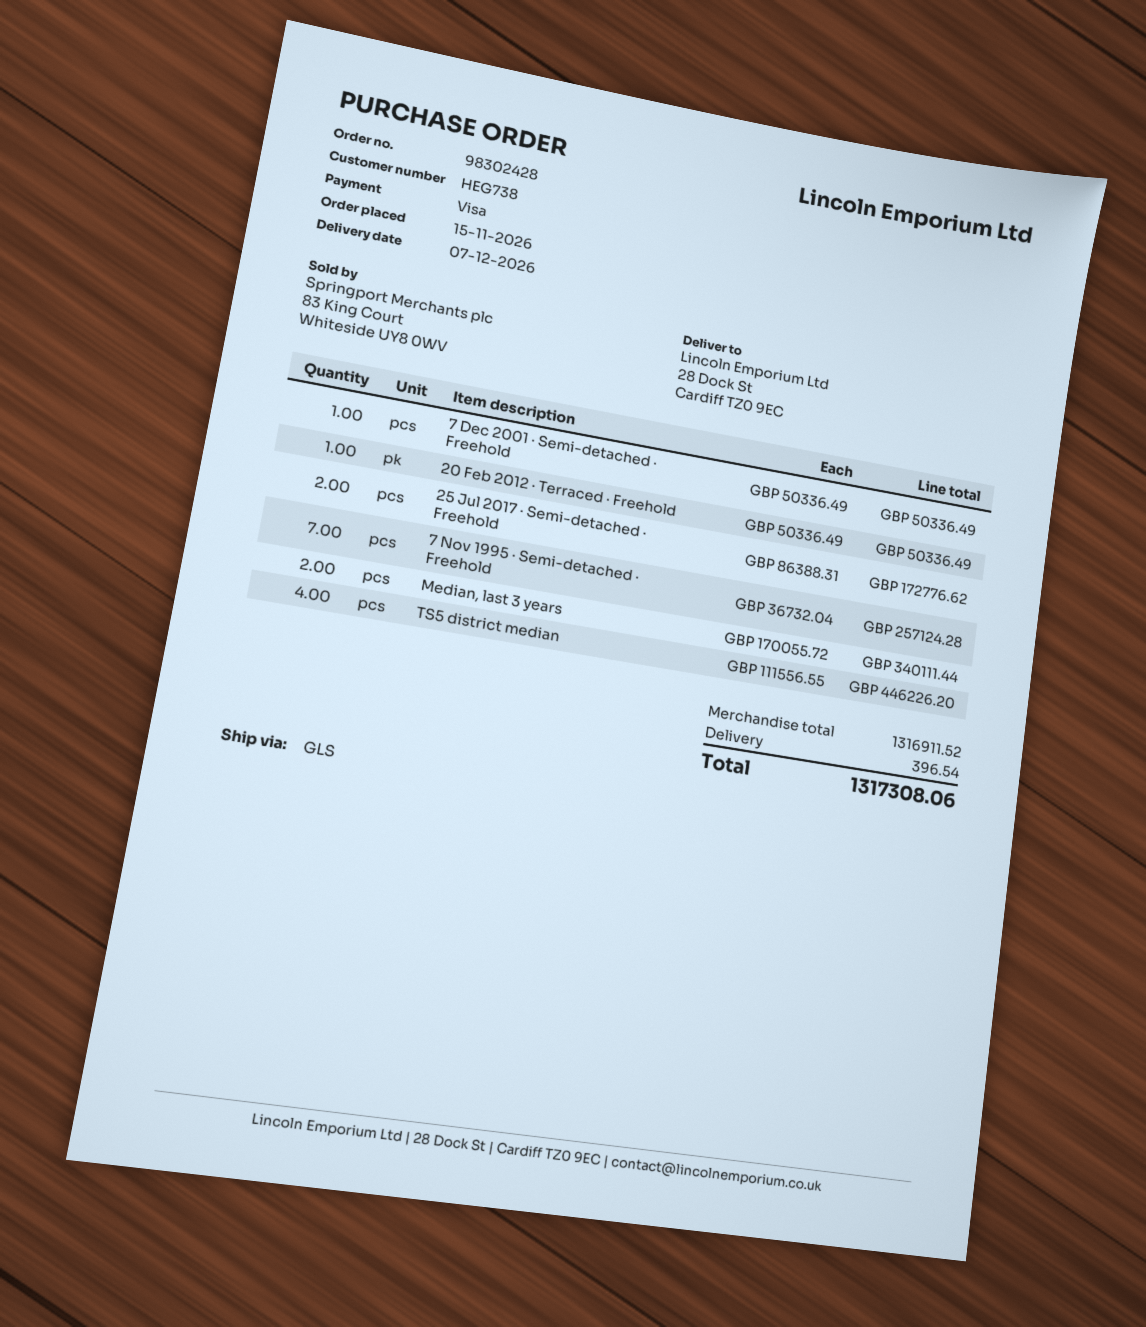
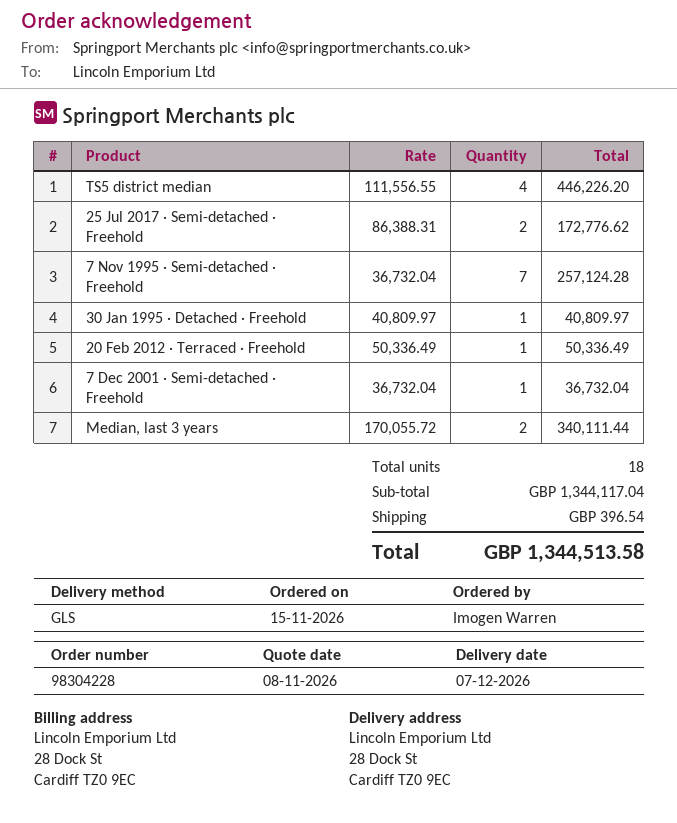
order number: 98302428 -> 98304228
7 Dec 2001 · Semi-detached · Freehold: 1 x 50336.49 = 50336.49 -> 1 x 36732.04 = 36732.04
30 Jan 1995 · Detached · Freehold: none -> 1 x 40809.97 = 40809.97
subtotal: 1316911.52 -> 1344117.04
total: 1317308.06 -> 1344513.58

